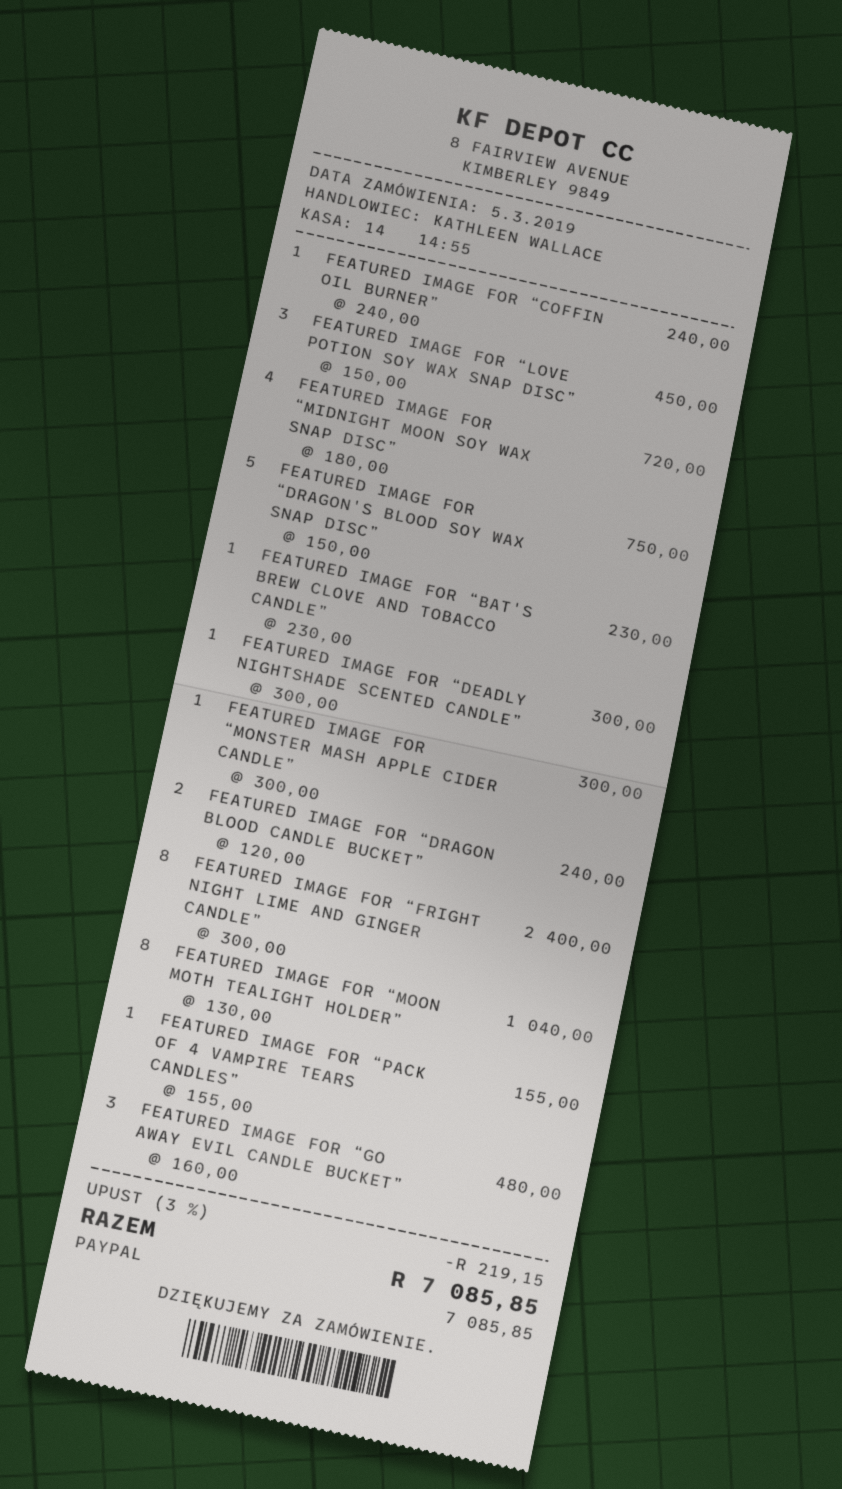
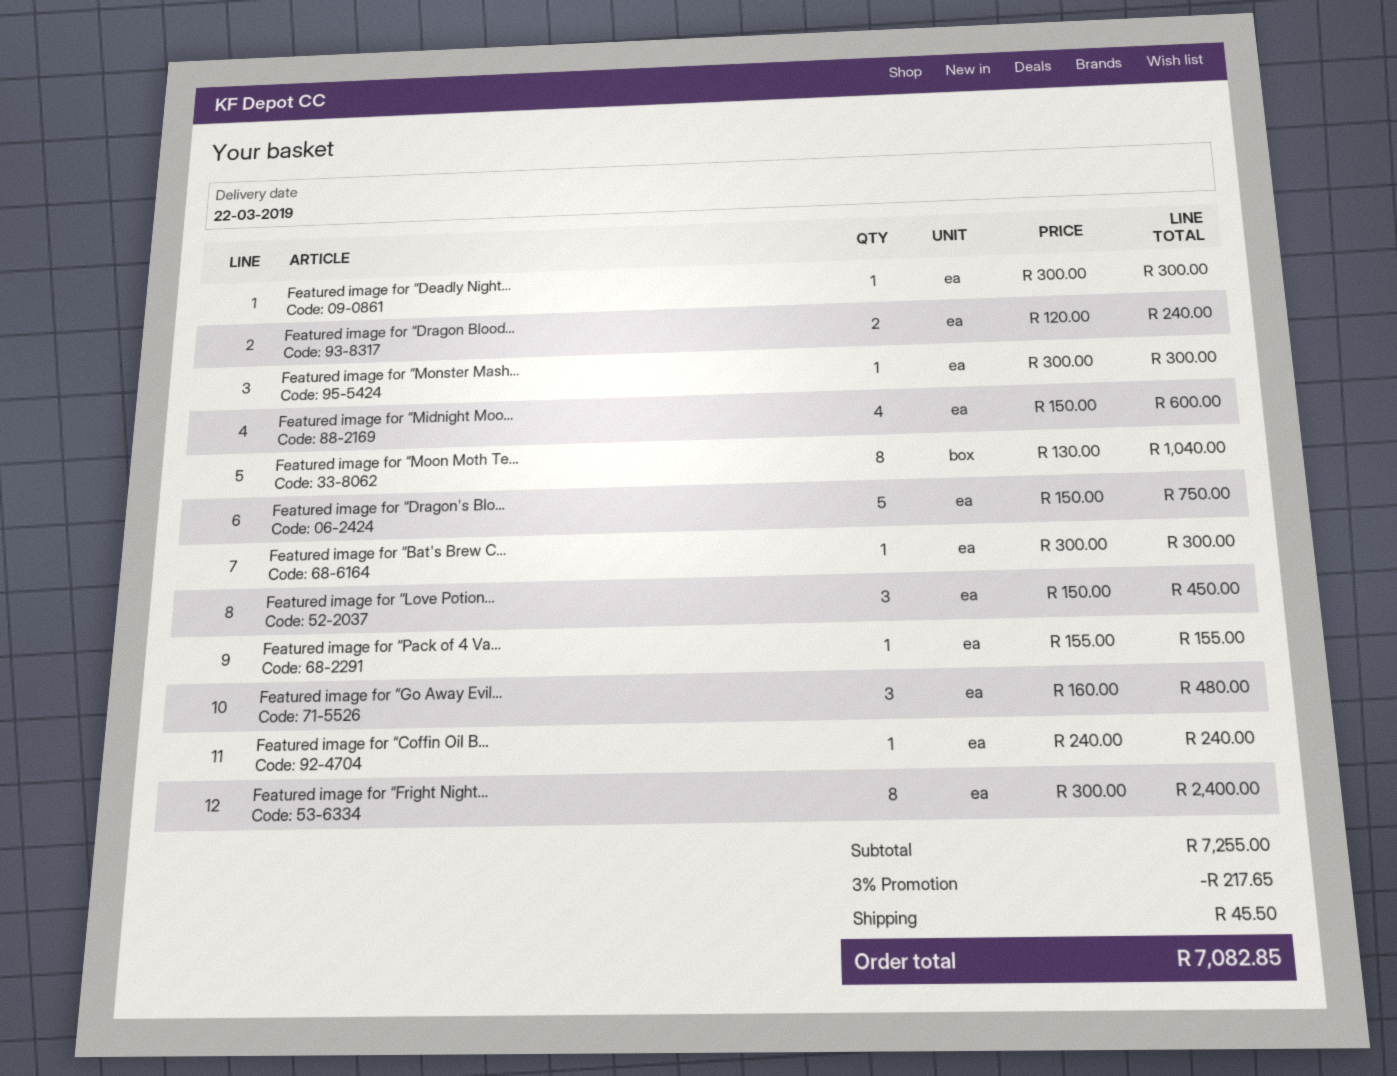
FEATURED IMAGE FOR “MIDNIGHT MOON SOY WAX SNAP DISC”: 4 x 180.00 = 720.00 -> 4 x 150.00 = 600.00
FEATURED IMAGE FOR “BAT'S BREW CLOVE AND TOBACCO CANDLE”: 1 x 230.00 = 230.00 -> 1 x 300.00 = 300.00
discount: 3% = 219.15 -> 3% = 217.65
shipping: none -> 45.50
total: 7085.85 -> 7082.85

